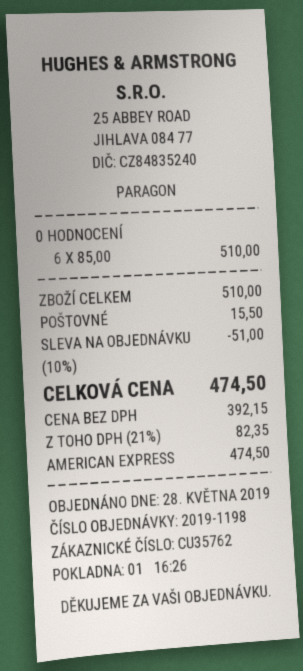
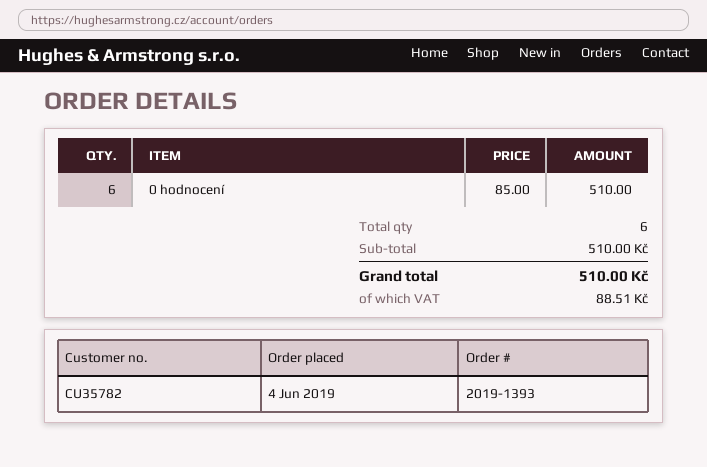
order number: 2019-1198 -> 2019-1393
order date: 2019-05-28 -> 2019-06-04
customer number: CU35762 -> CU35782
discount: 10% = 51.00 -> none
shipping: 15.50 -> none
tax: 82.35 -> 88.51
total: 474.50 -> 510.00

